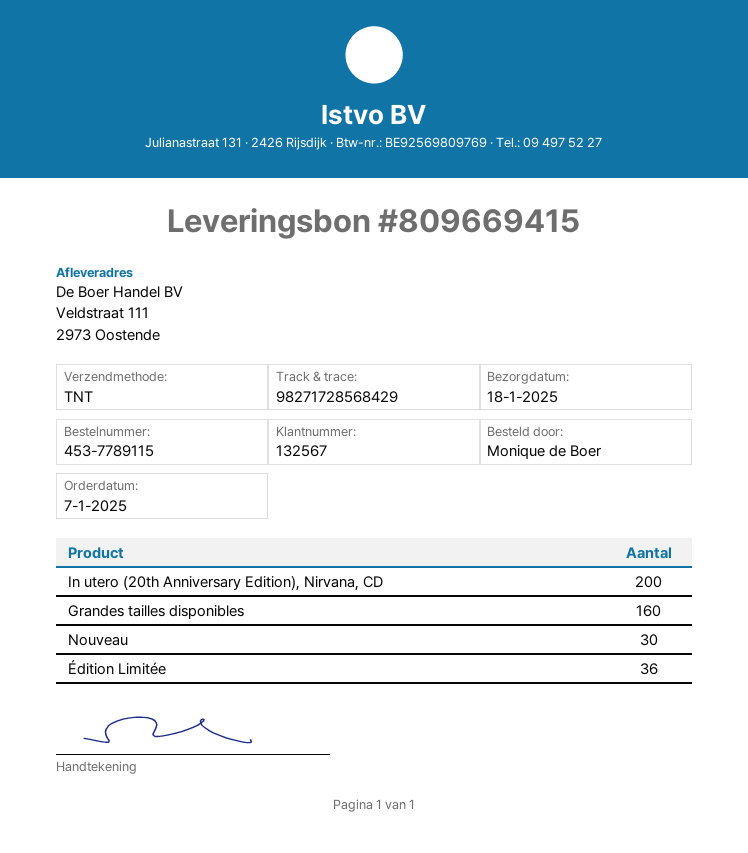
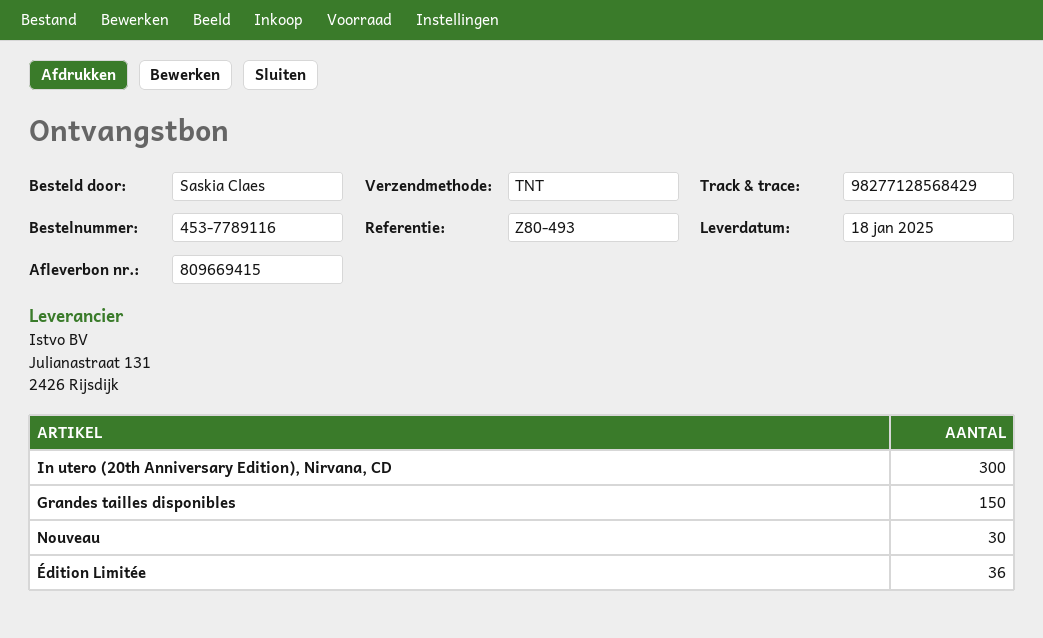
order number: 453-7789115 -> 453-7789116
ordered by: Monique de Boer -> Saskia Claes
tracking number: 98271728568429 -> 98277128568429
In utero (20th Anniversary Edition), Nirvana, CD: 200 -> 300
Grandes tailles disponibles: 160 -> 150

